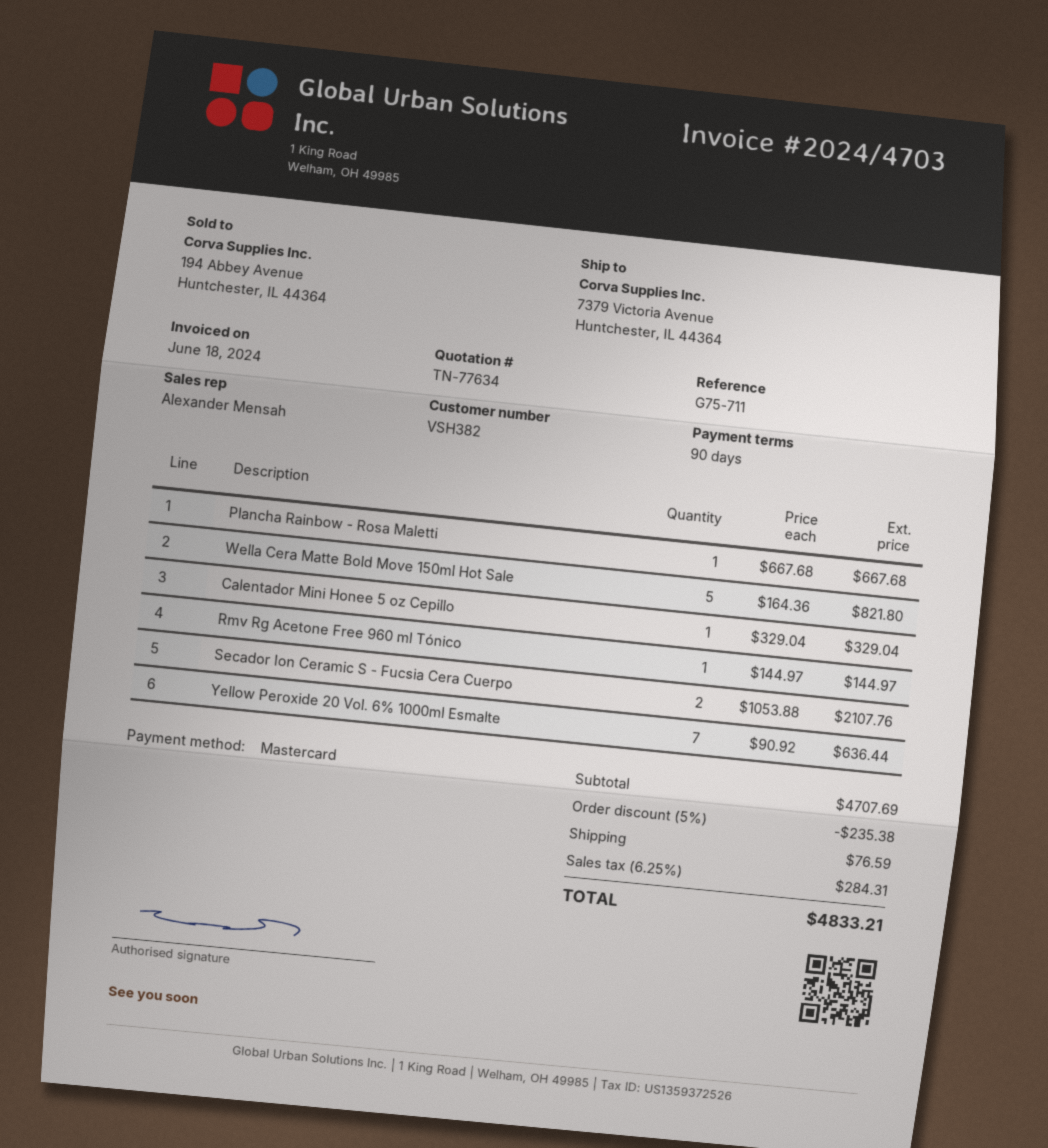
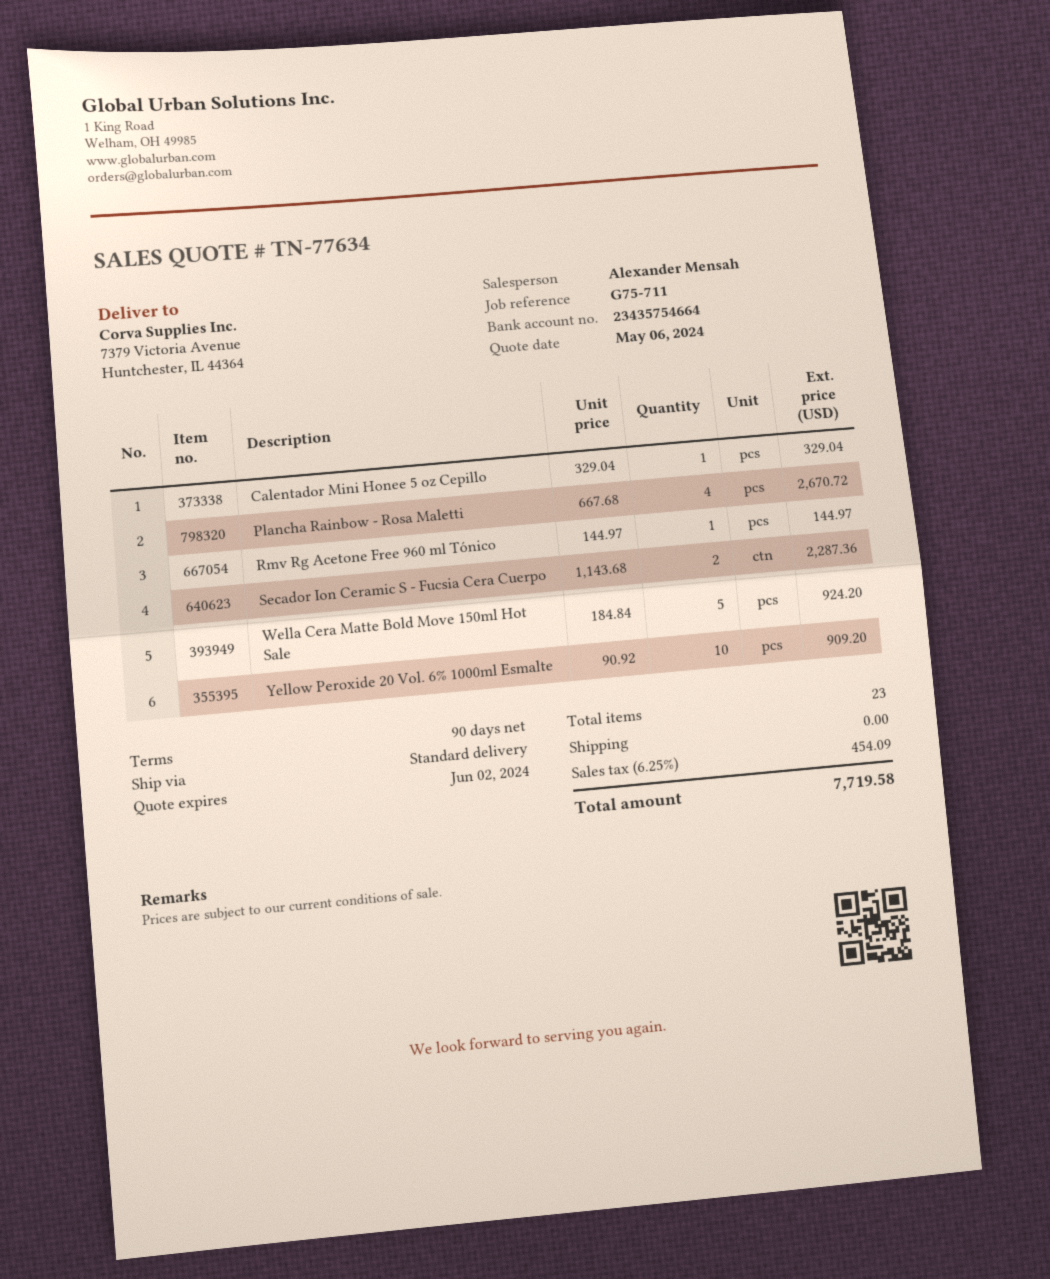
Plancha Rainbow - Rosa Maletti: 1 x 667.68 = 667.68 -> 4 x 667.68 = 2670.72
Wella Cera Matte Bold Move 150ml Hot Sale: 5 x 164.36 = 821.80 -> 5 x 184.84 = 924.20
Secador Ion Ceramic S - Fucsia Cera Cuerpo: 2 x 1053.88 = 2107.76 -> 2 x 1143.68 = 2287.36
Yellow Peroxide 20 Vol. 6% 1000ml Esmalte: 7 x 90.92 = 636.44 -> 10 x 90.92 = 909.20
discount: 5% = 235.38 -> none
shipping: 76.59 -> 0.00
tax: 6.25% = 284.31 -> 6.25% = 454.09
total: 4833.21 -> 7719.58

